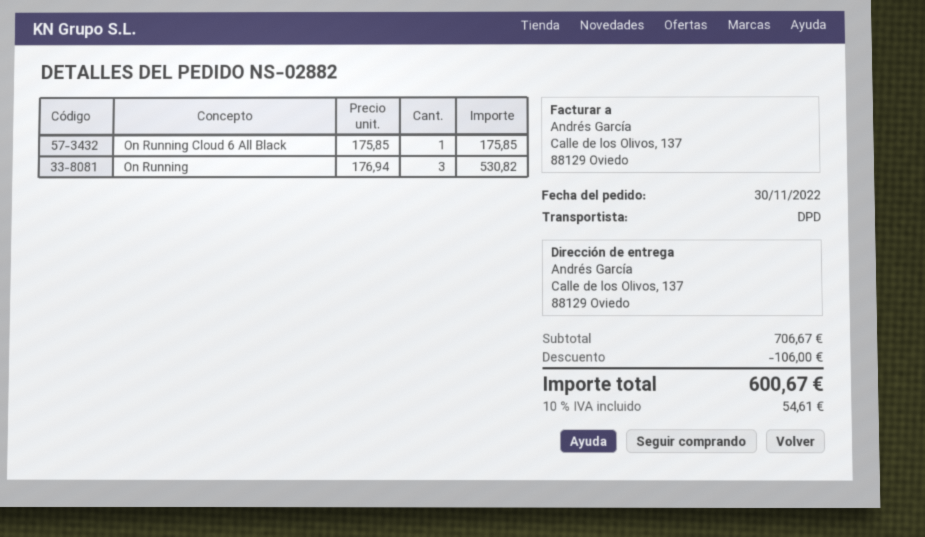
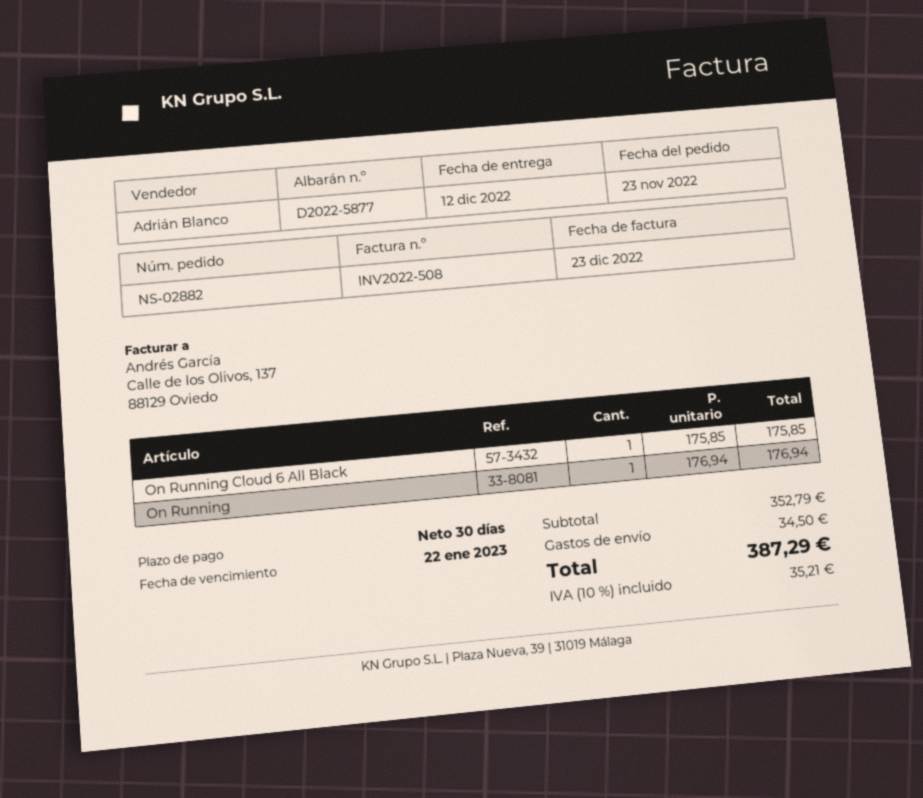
order date: 2022-11-30 -> 2022-11-23
On Running: 3 x 176.94 = 530.82 -> 1 x 176.94 = 176.94
subtotal: 706.67 -> 352.79
discount: 106.00 -> none
shipping: none -> 34.50
tax: 10% = 54.61 -> 10% = 35.21
total: 600.67 -> 387.29

